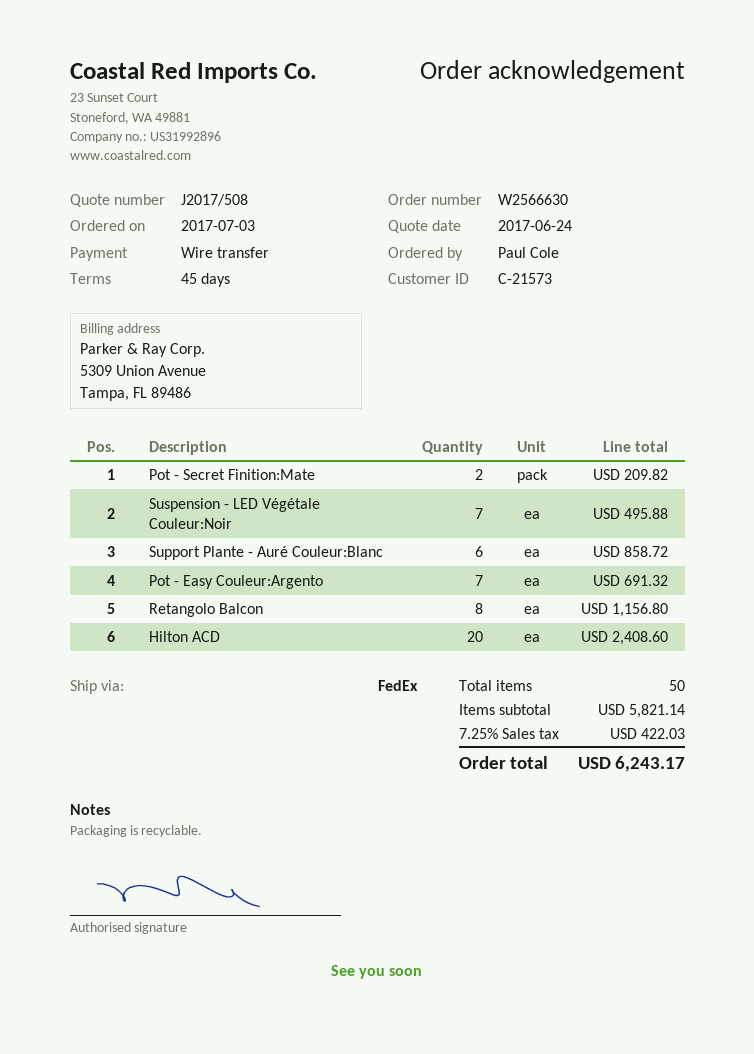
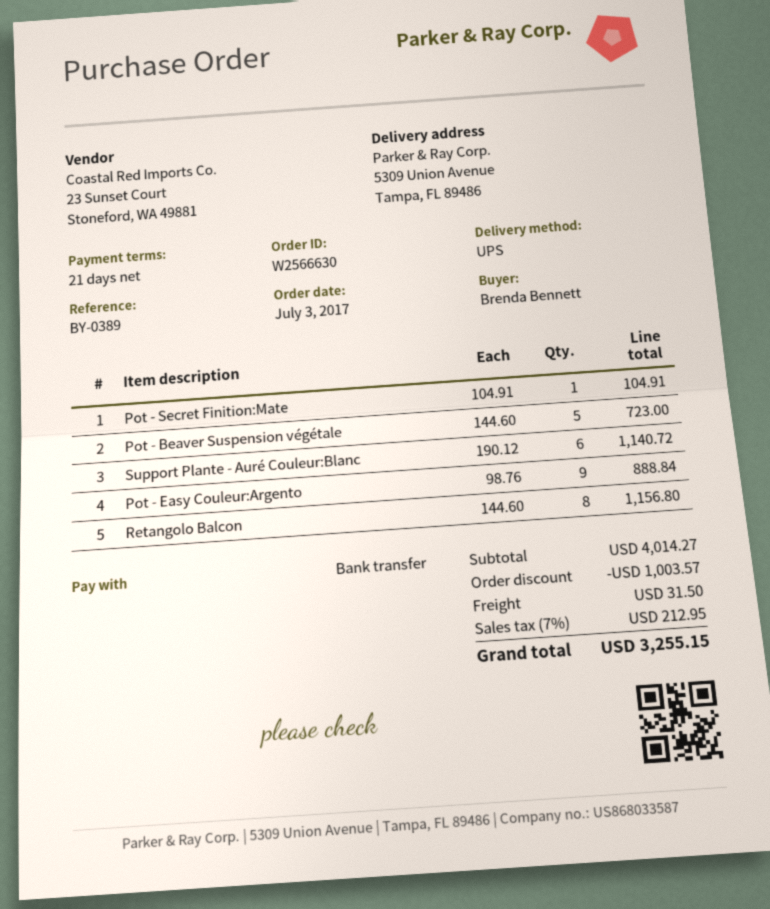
payment terms: 45 days -> 21 days
ordered by: Paul Cole -> Brenda Bennett
shipping method: FedEx -> UPS
Pot - Secret Finition:Mate: 2 for 209.82 -> 1 for 104.91
Suspension - LED Végétale Couleur:Noir: 7 for 495.88 -> none
Support Plante - Auré Couleur:Blanc: 6 for 858.72 -> 6 for 1140.72
Pot - Easy Couleur:Argento: 7 for 691.32 -> 9 for 888.84
Hilton ACD: 20 for 2408.60 -> none
Pot - Beaver Suspension végétale: none -> 5 for 723.00
subtotal: 5821.14 -> 4014.27
discount: none -> 1003.57
shipping: none -> 31.50
tax: 7.25% = 422.03 -> 7% = 212.95
total: 6243.17 -> 3255.15

